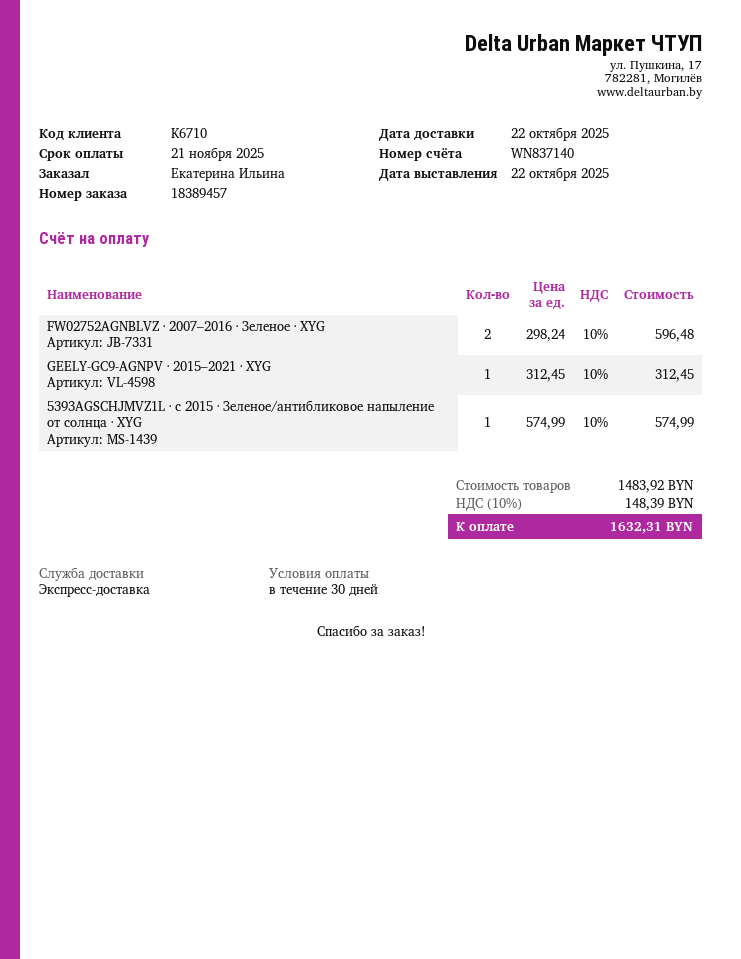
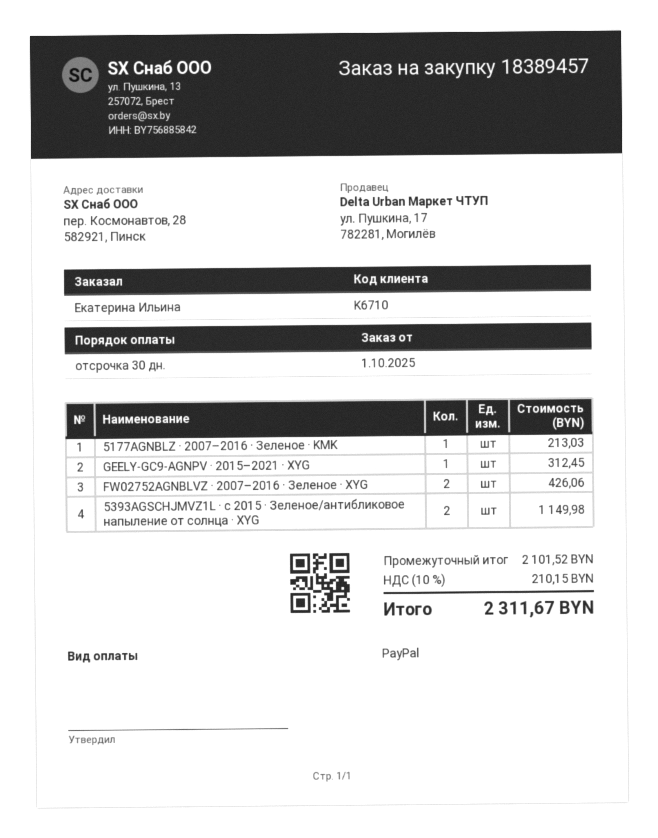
FW02752AGNBLVZ · 2007–2016 · Зеленое · XYG: 2 for 596.48 -> 2 for 426.06
5393AGSCHJMVZ1L · с 2015 · Зеленое/антибликовое напыление от солнца · XYG: 1 for 574.99 -> 2 for 1149.98
5177AGNBLZ · 2007–2016 · Зеленое · KMK: none -> 1 for 213.03
subtotal: 1483.92 -> 2101.52
tax: 10% = 148.39 -> 10% = 210.15
total: 1632.31 -> 2311.67

